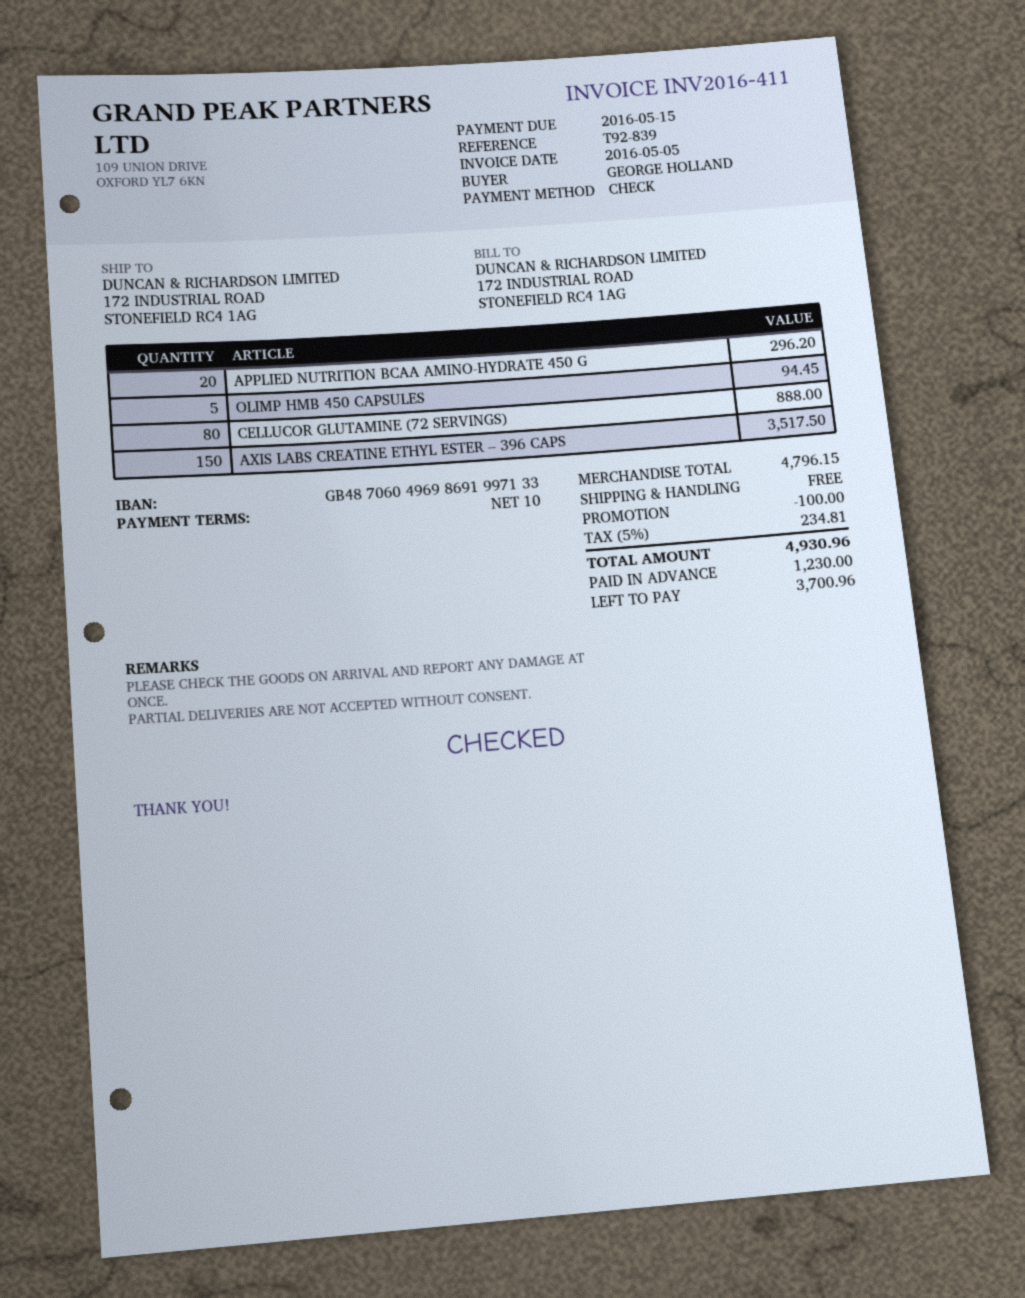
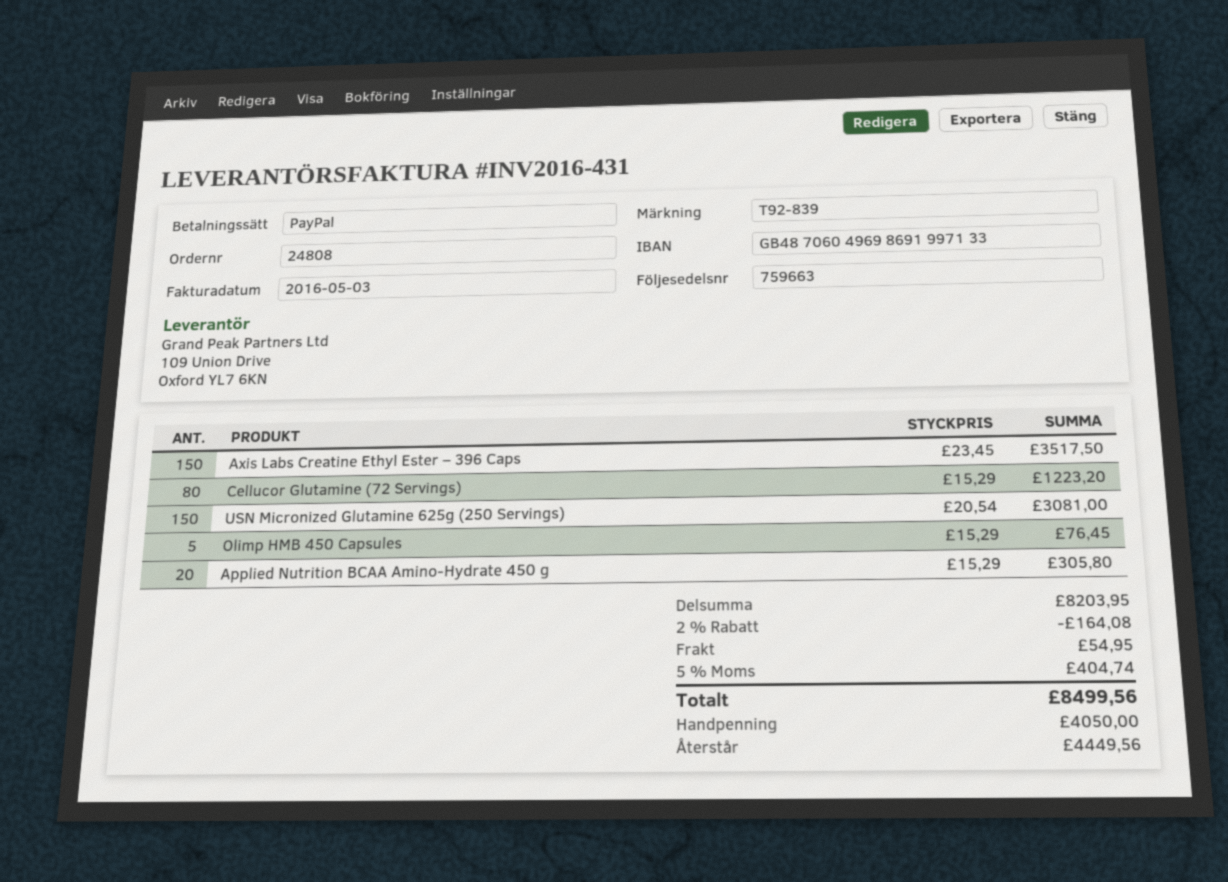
invoice number: INV2016-411 -> INV2016-431
invoice date: 2016-05-05 -> 2016-05-03
payment method: cheque -> PayPal
APPLIED NUTRITION BCAA AMINO-HYDRATE 450 G: 20 for 296.20 -> 20 for 305.80
OLIMP HMB 450 CAPSULES: 5 for 94.45 -> 5 for 76.45
CELLUCOR GLUTAMINE (72 SERVINGS): 80 for 888.00 -> 80 for 1223.20
USN Micronized Glutamine 625g (250 Servings): none -> 150 for 3081.00
subtotal: 4796.15 -> 8203.95
discount: 100.00 -> 164.08
shipping: 0.00 -> 54.95
tax: 5% = 234.81 -> 5% = 404.74
total: 4930.96 -> 8499.56
deposit: 1230.00 -> 4050.00
balance: 3700.96 -> 4449.56

